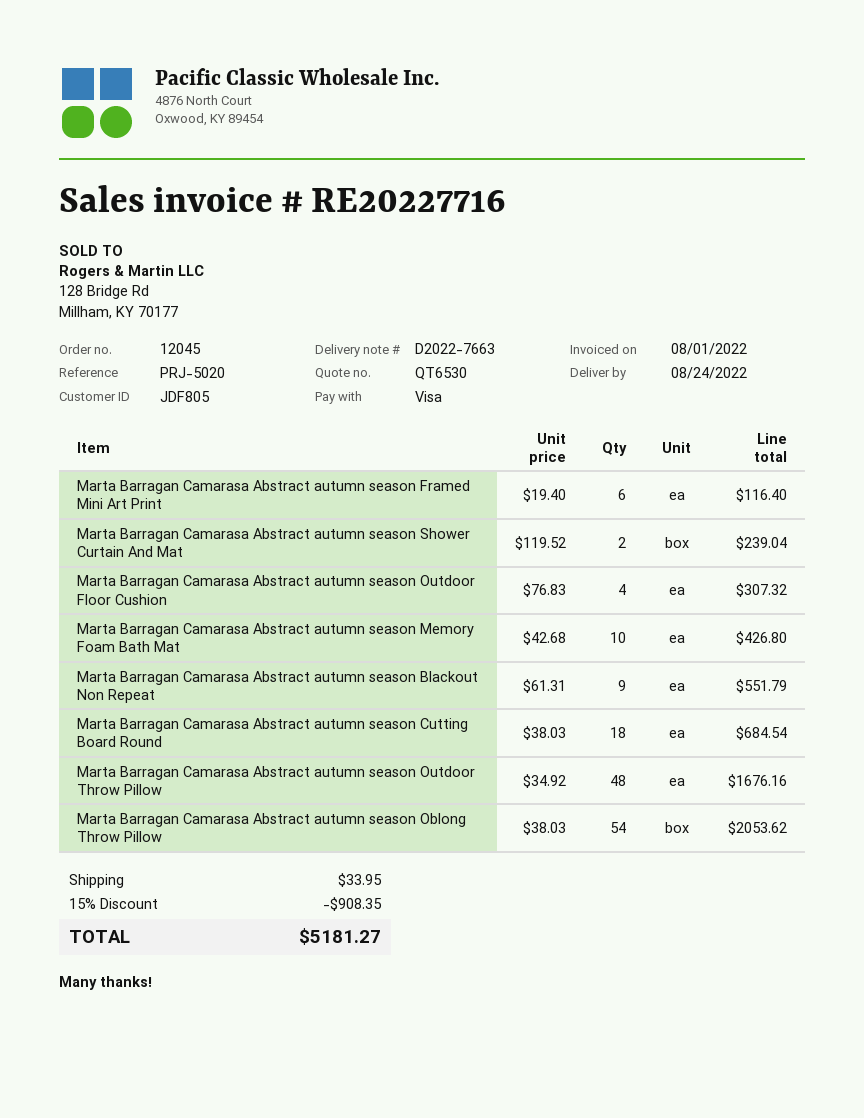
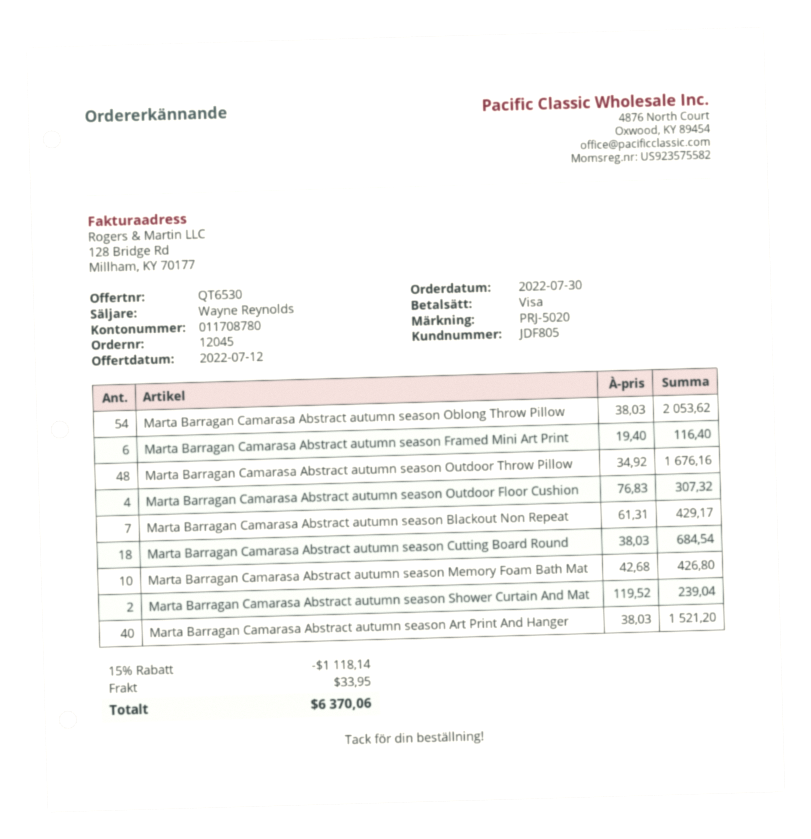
Marta Barragan Camarasa Abstract autumn season Blackout Non Repeat: 9 x 61.31 = 551.79 -> 7 x 61.31 = 429.17
Marta Barragan Camarasa Abstract autumn season Art Print And Hanger: none -> 40 x 38.03 = 1521.20
discount: 15% = 908.35 -> 15% = 1118.14
total: 5181.27 -> 6370.06

